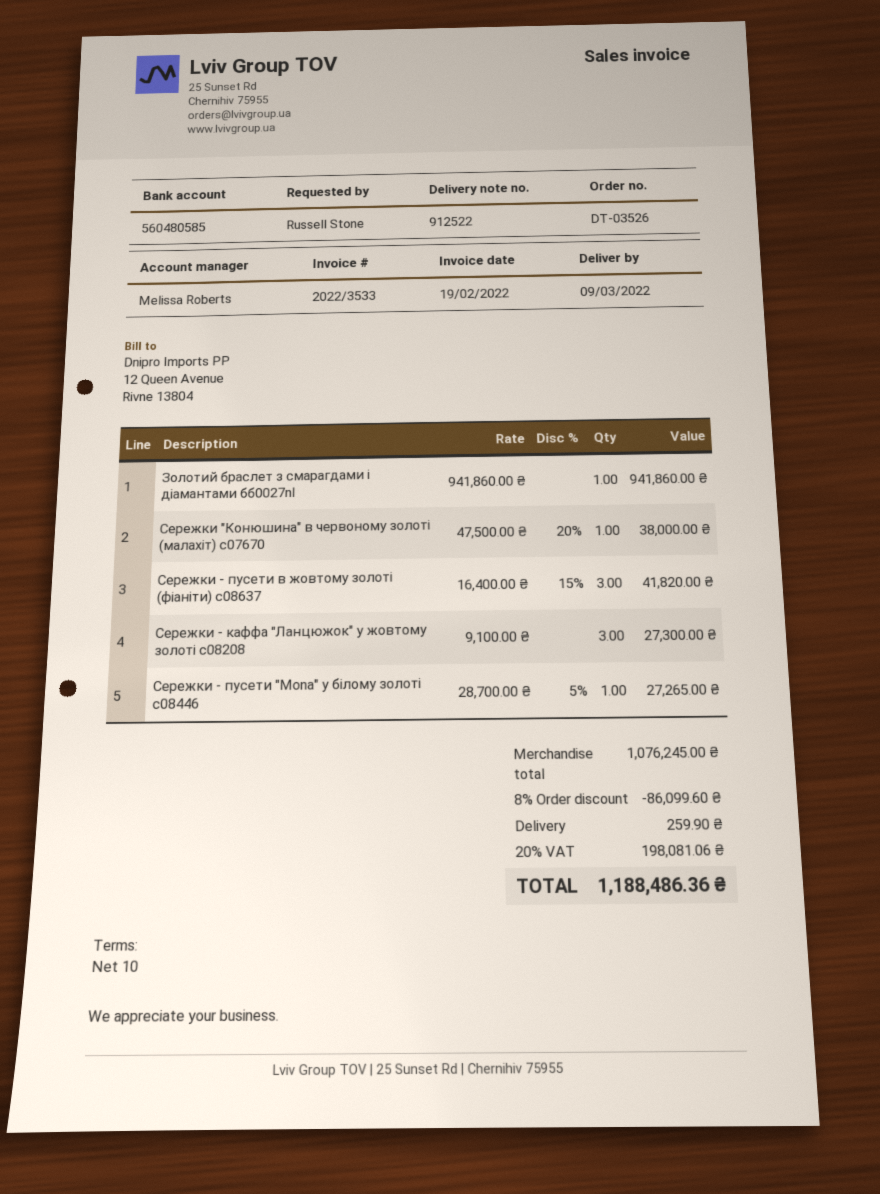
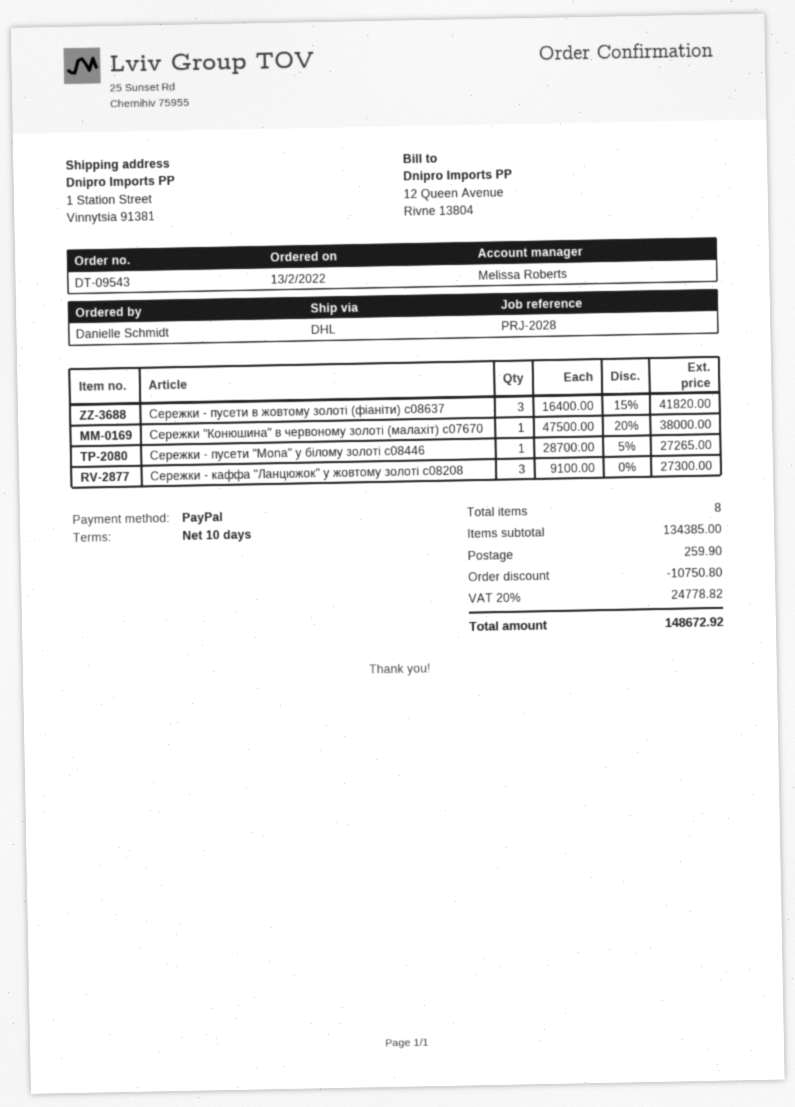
order number: DT-03526 -> DT-09543
ordered by: Russell Stone -> Danielle Schmidt
Золотий браслет з смарагдами і діамантами бб0027nl: 1 x 941860.00 = 941860.00 -> none
subtotal: 1076245.00 -> 134385.00
discount: 86099.60 -> 10750.80
tax: 20% = 198081.06 -> 20% = 24778.82
total: 1188486.36 -> 148672.92

